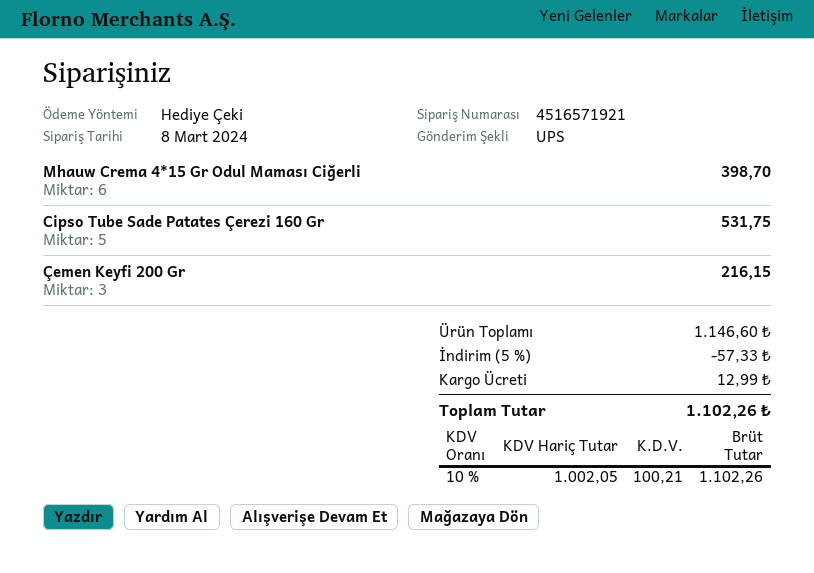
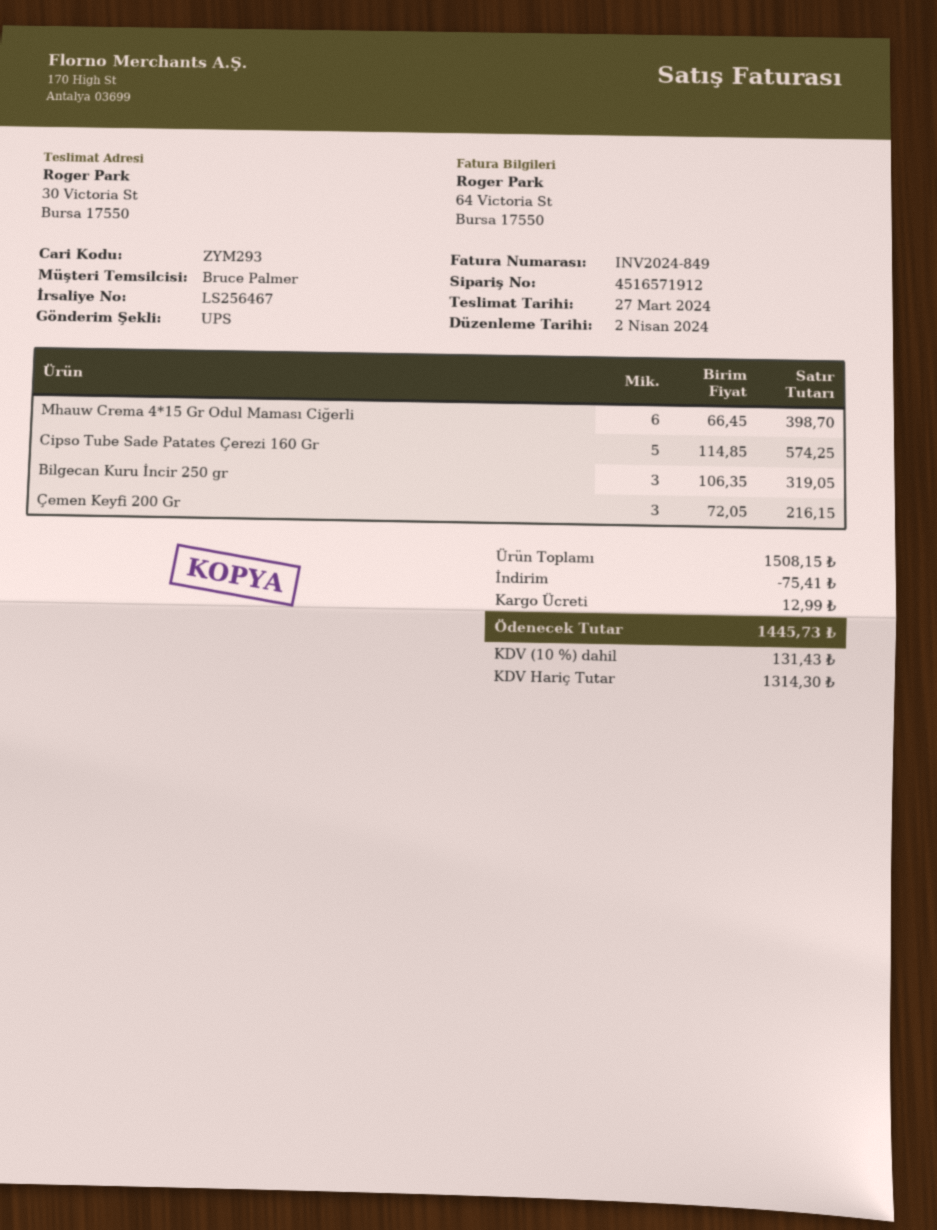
order number: 4516571921 -> 4516571912
Cipso Tube Sade Patates Çerezi 160 Gr: 5 for 531.75 -> 5 for 574.25
Bilgecan Kuru İncir 250 gr: none -> 3 for 319.05
subtotal: 1146.60 -> 1508.15
discount: 57.33 -> 75.41
net: 1002.05 -> 1314.30
tax: 10% = 100.21 -> 10% = 131.43
total: 1102.26 -> 1445.73

